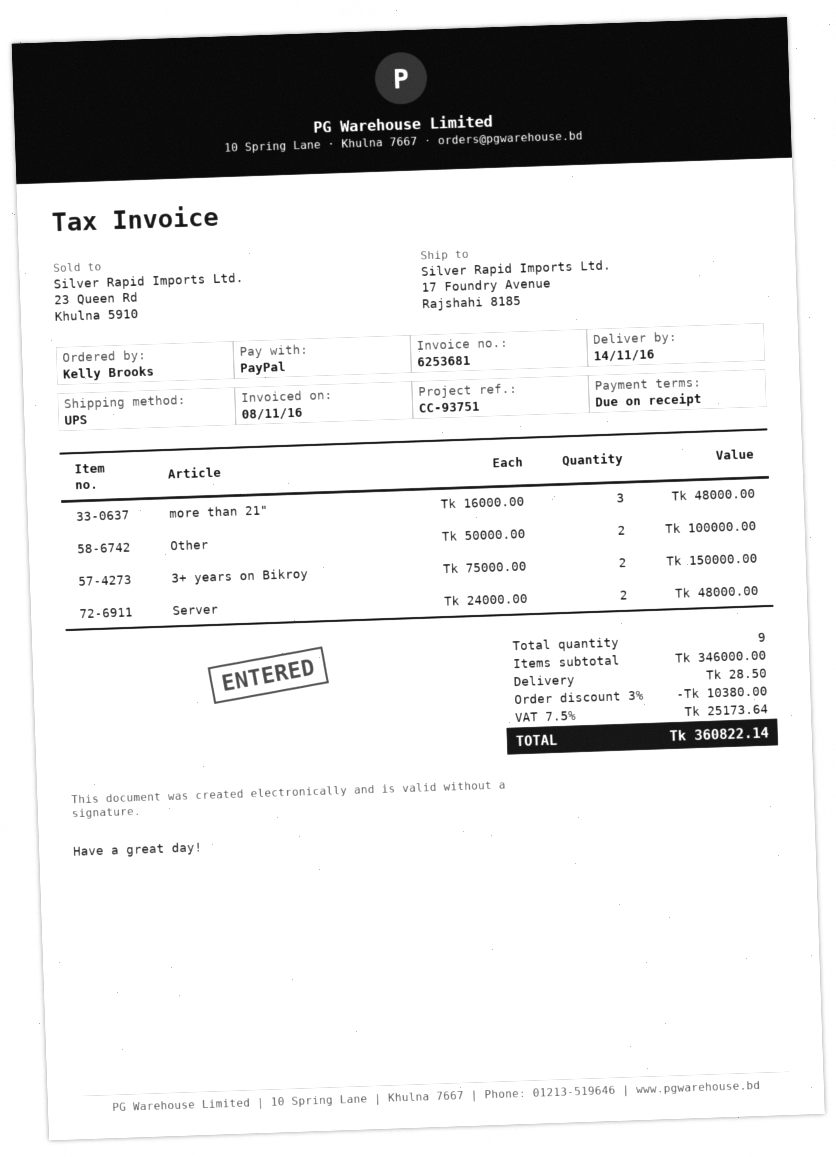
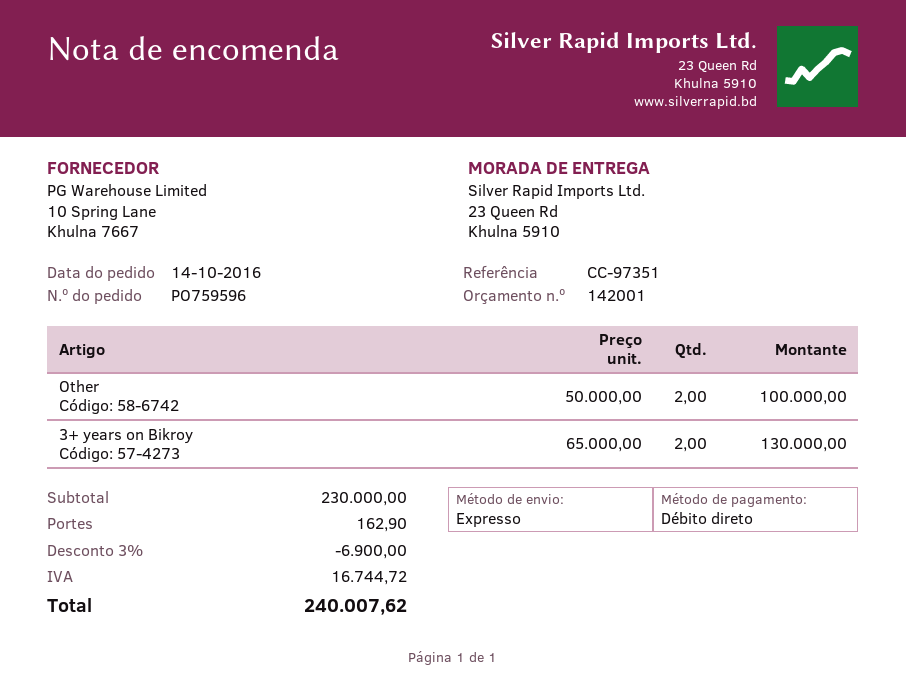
reference: CC-93751 -> CC-97351
payment method: PayPal -> direct debit
shipping method: UPS -> express
ship to: 17 Foundry Avenue, Rajshahi 8185 -> 23 Queen Rd, Khulna 5910
more than 21": 3 x 16000.00 = 48000.00 -> none
3+ years on Bikroy: 2 x 75000.00 = 150000.00 -> 2 x 65000.00 = 130000.00
Server: 2 x 24000.00 = 48000.00 -> none
subtotal: 346000.00 -> 230000.00
discount: 3% = 10380.00 -> 3% = 6900.00
shipping: 28.50 -> 162.90
tax: 25173.64 -> 16744.72
total: 360822.14 -> 240007.62

